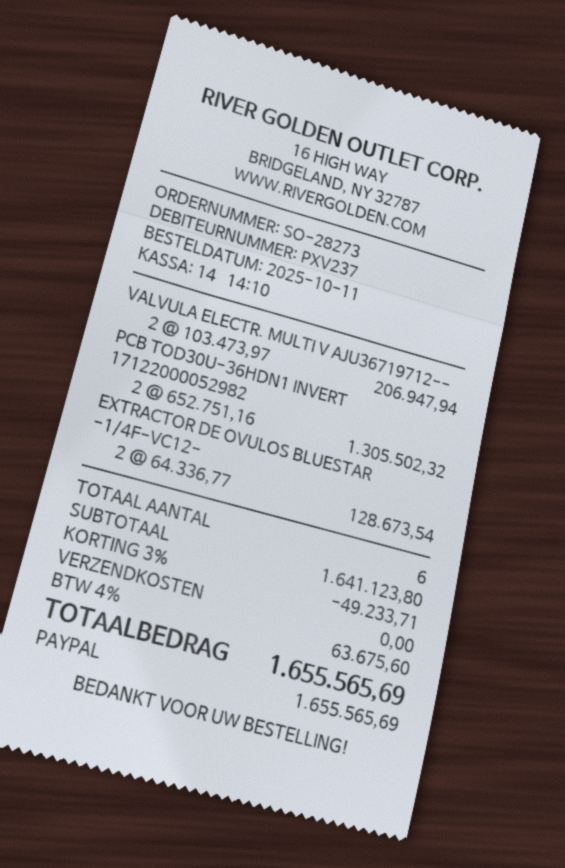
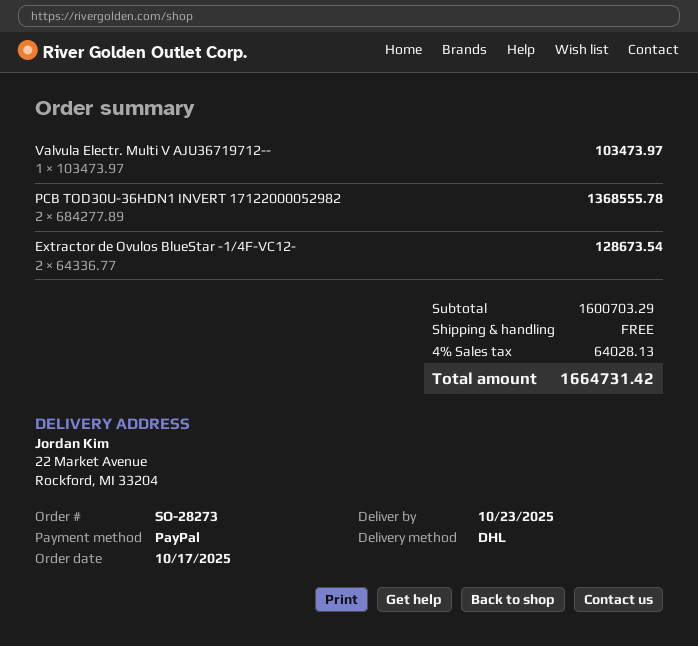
order date: 2025-10-11 -> 2025-10-17
VALVULA ELECTR. MULTI V AJU36719712--: 2 x 103473.97 = 206947.94 -> 1 x 103473.97 = 103473.97
PCB TOD30U-36HDN1 INVERT 17122000052982: 2 x 652751.16 = 1305502.32 -> 2 x 684277.89 = 1368555.78
subtotal: 1641123.80 -> 1600703.29
discount: 3% = 49233.71 -> none
tax: 4% = 63675.60 -> 4% = 64028.13
total: 1655565.69 -> 1664731.42

